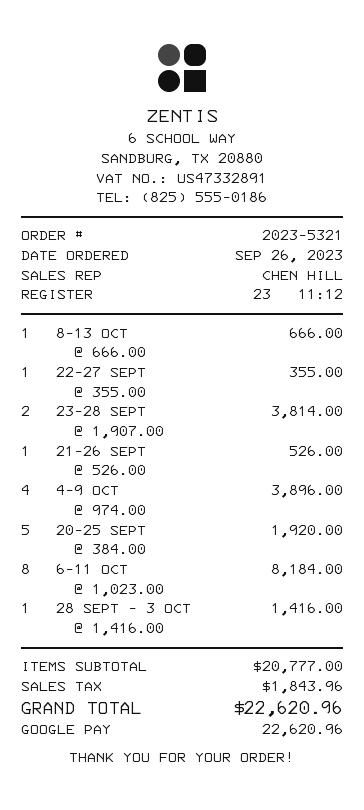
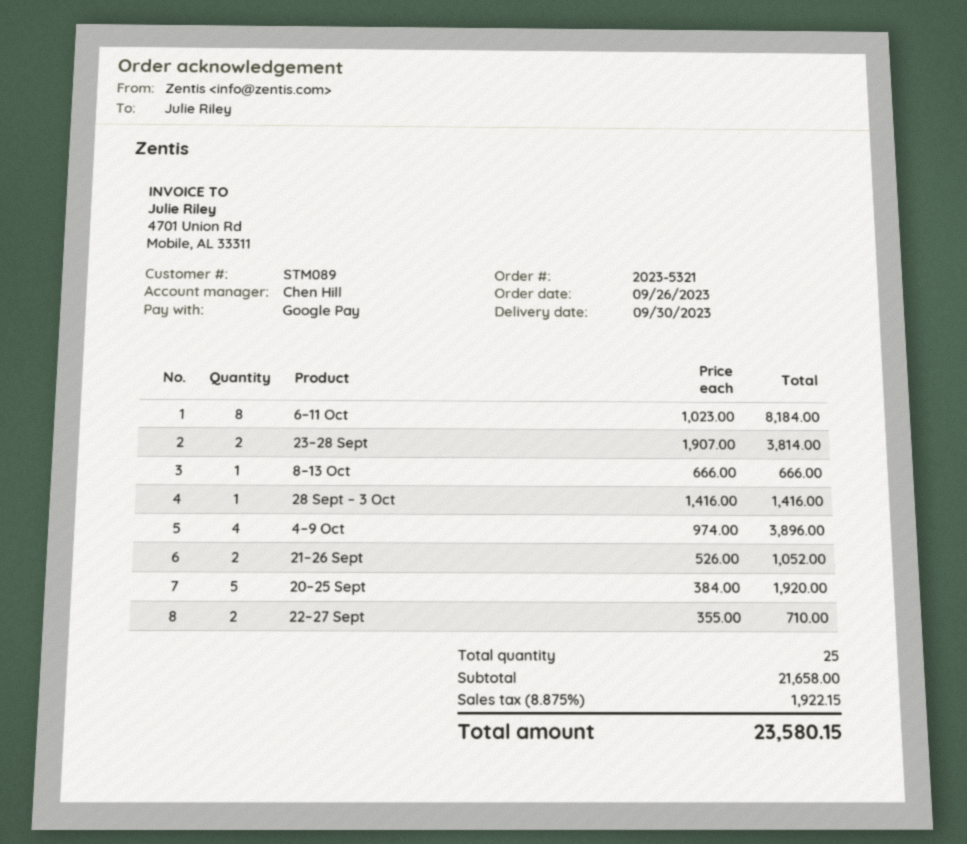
22–27 SEPT: 1 x 355.00 = 355.00 -> 2 x 355.00 = 710.00
21–26 SEPT: 1 x 526.00 = 526.00 -> 2 x 526.00 = 1052.00
subtotal: 20777.00 -> 21658.00
tax: 1843.96 -> 1922.15
total: 22620.96 -> 23580.15

